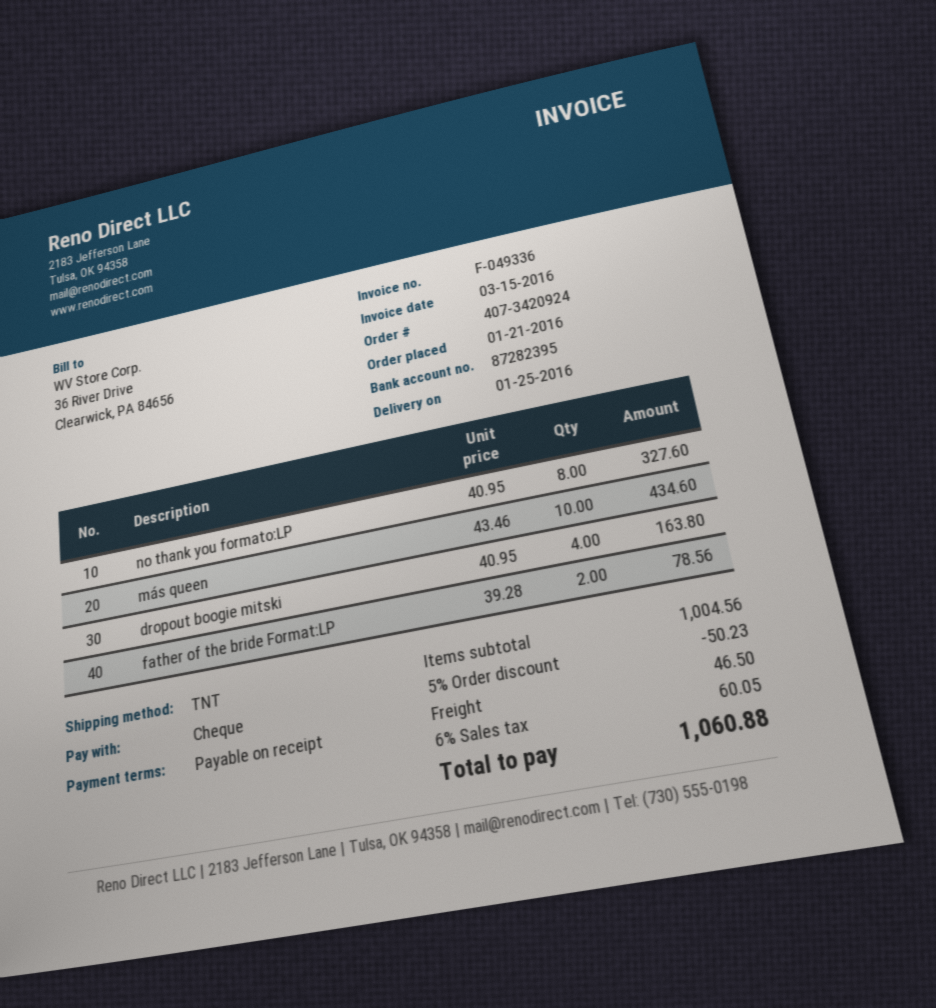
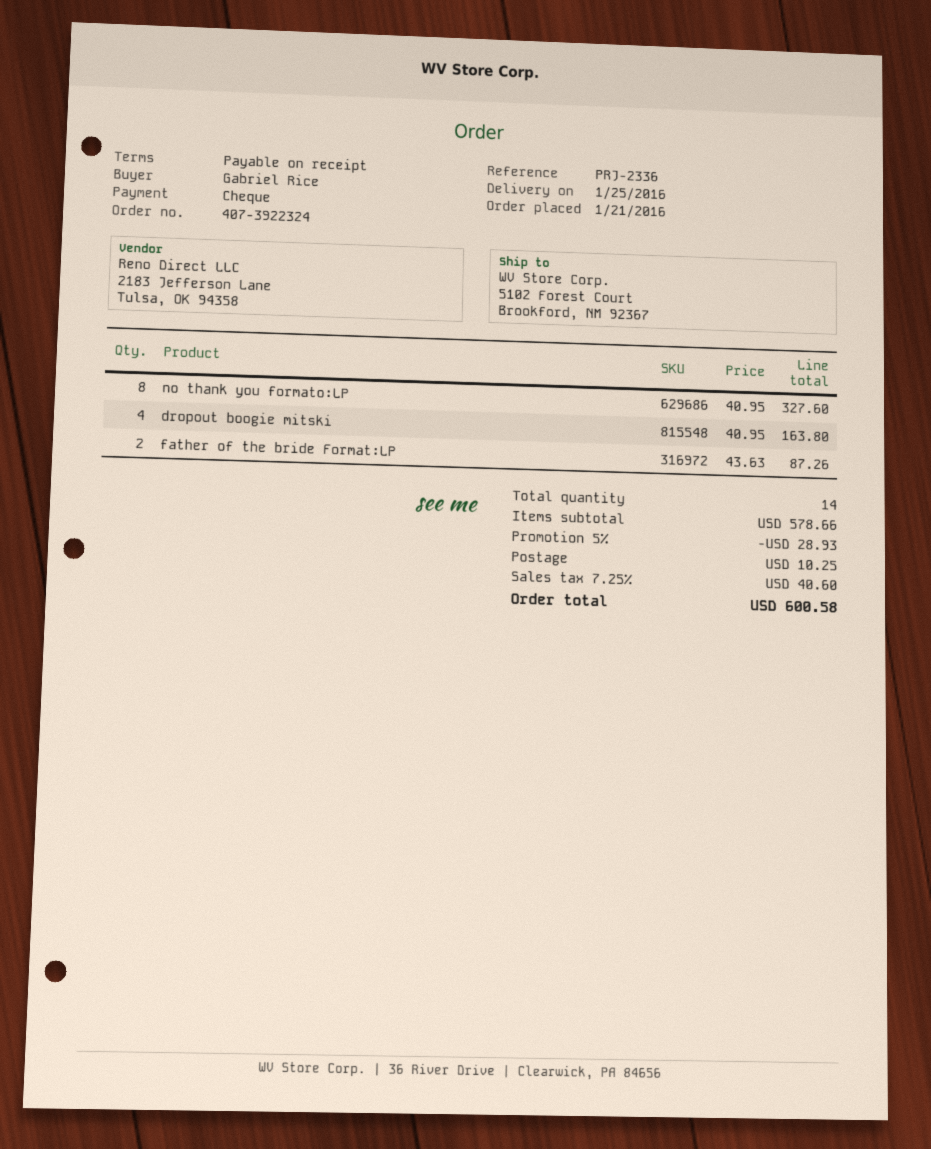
order number: 407-3420924 -> 407-3922324
más queen: 10 x 43.46 = 434.60 -> none
father of the bride Format:LP: 2 x 39.28 = 78.56 -> 2 x 43.63 = 87.26
subtotal: 1004.56 -> 578.66
discount: 5% = 50.23 -> 5% = 28.93
shipping: 46.50 -> 10.25
tax: 6% = 60.05 -> 7.25% = 40.60
total: 1060.88 -> 600.58

